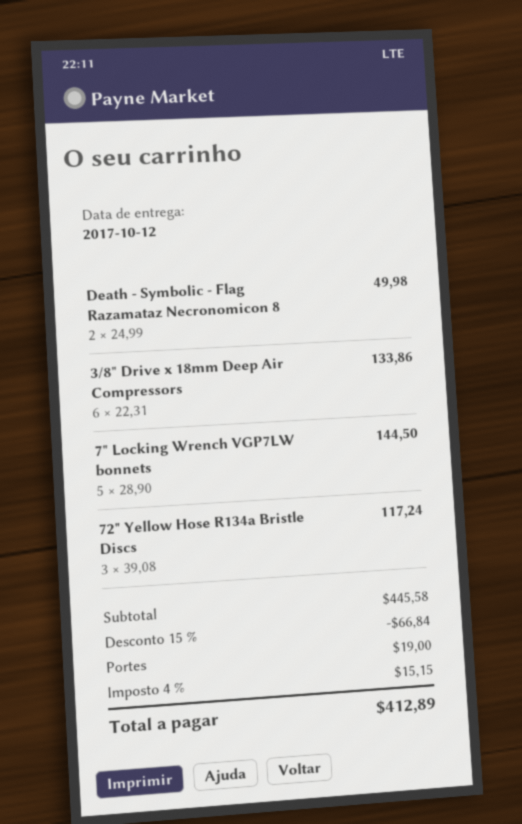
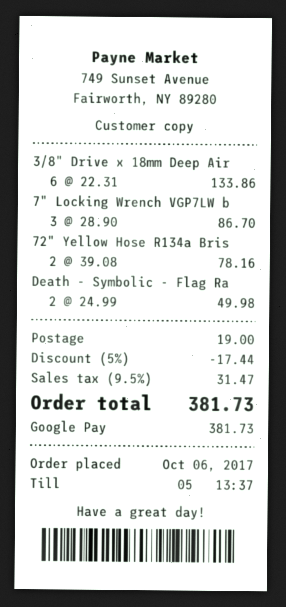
7" Locking Wrench VGP7LW bonnets: 5 x 28.90 = 144.50 -> 3 x 28.90 = 86.70
72" Yellow Hose R134a Bristle Discs: 3 x 39.08 = 117.24 -> 2 x 39.08 = 78.16
discount: 15% = 66.84 -> 5% = 17.44
tax: 4% = 15.15 -> 9.5% = 31.47
total: 412.89 -> 381.73

